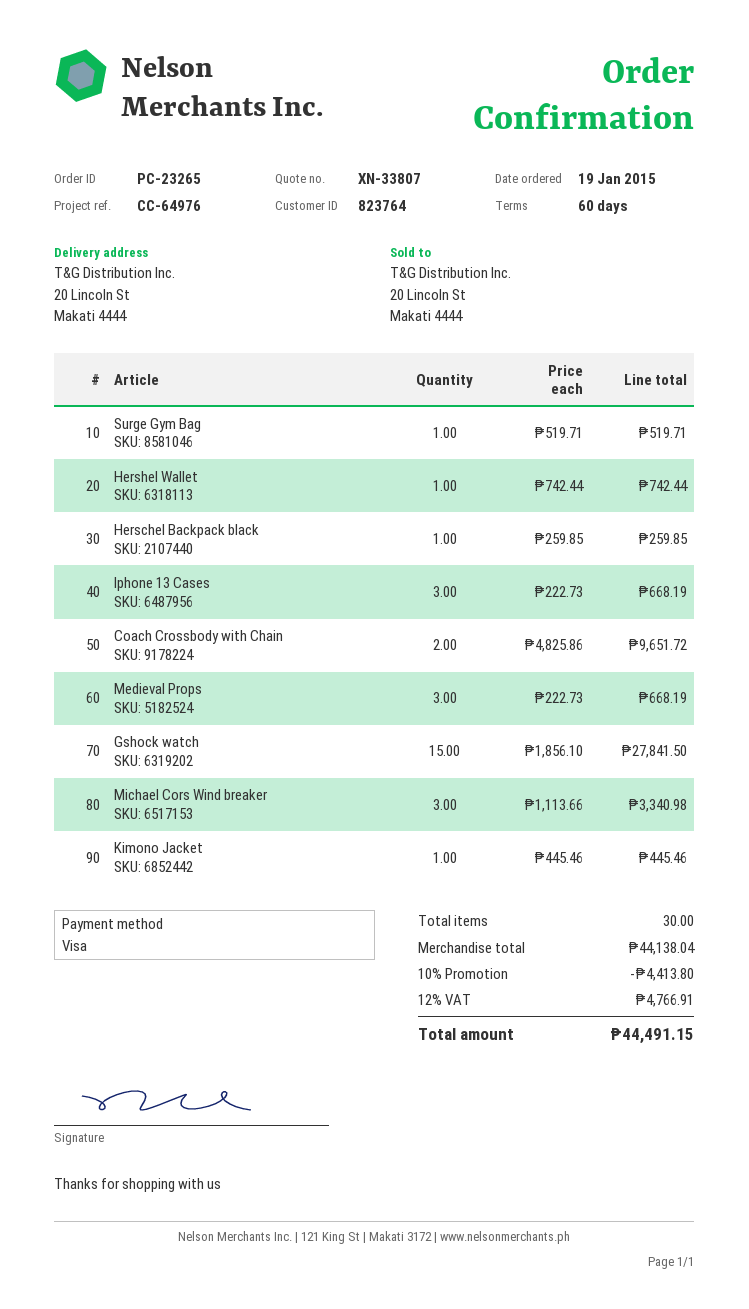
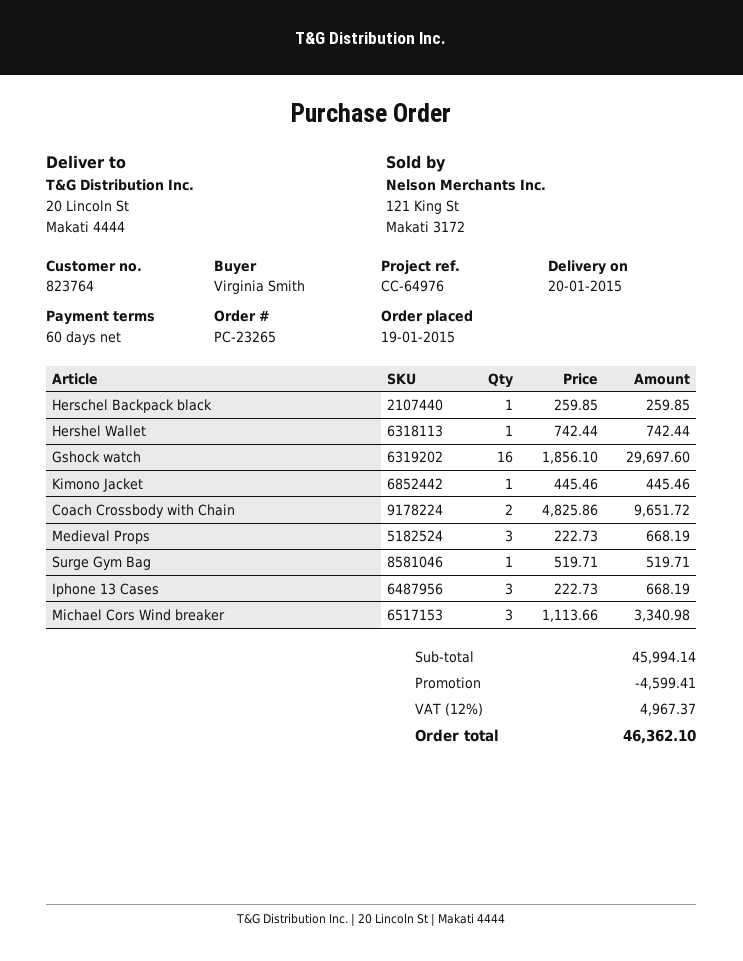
Gshock watch: 15 x 1856.10 = 27841.50 -> 16 x 1856.10 = 29697.60
subtotal: 44138.04 -> 45994.14
discount: 4413.80 -> 4599.41
tax: 12% = 4766.91 -> 12% = 4967.37
total: 44491.15 -> 46362.10

